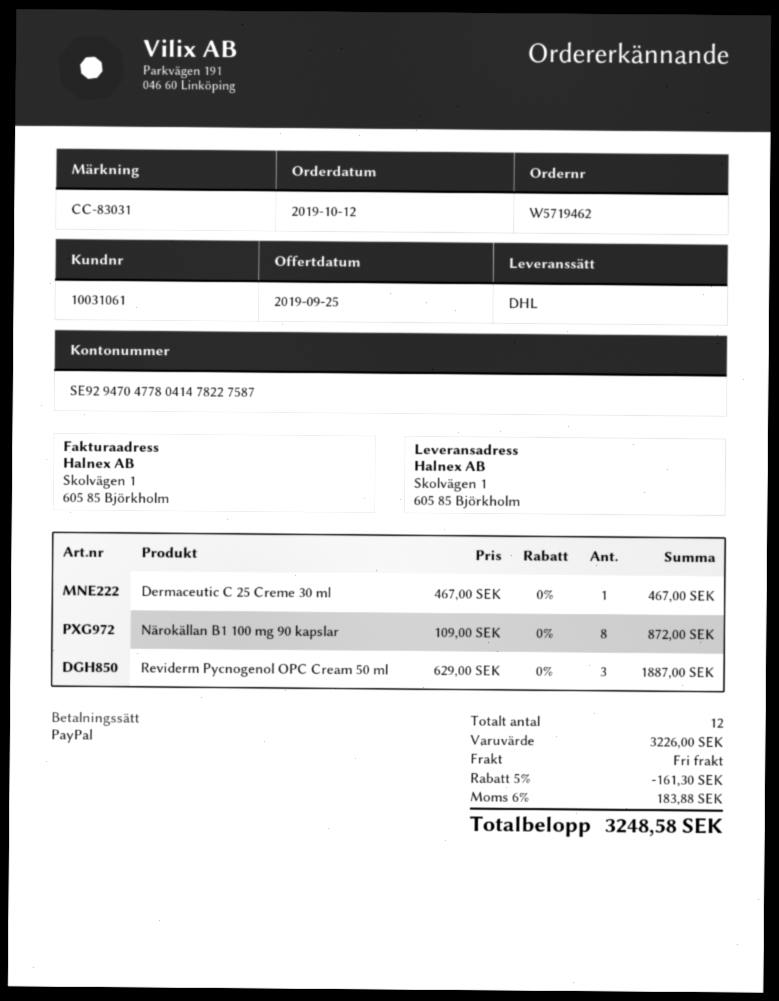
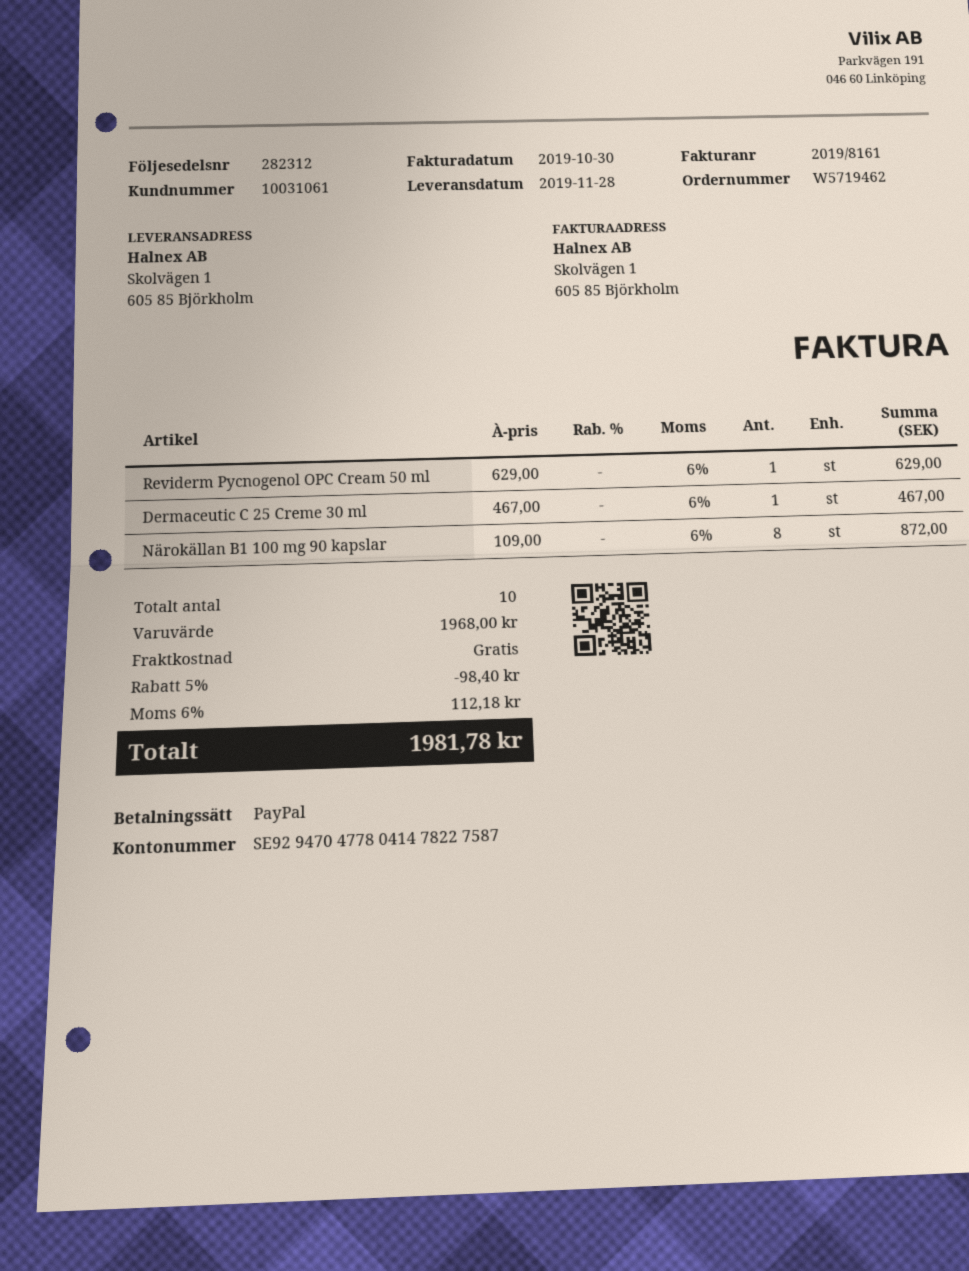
Reviderm Pycnogenol OPC Cream 50 ml: 3 x 629.00 = 1887.00 -> 1 x 629.00 = 629.00
total quantity: 12 -> 10
subtotal: 3226.00 -> 1968.00
discount: 5% = 161.30 -> 5% = 98.40
tax: 6% = 183.88 -> 6% = 112.18
total: 3248.58 -> 1981.78

